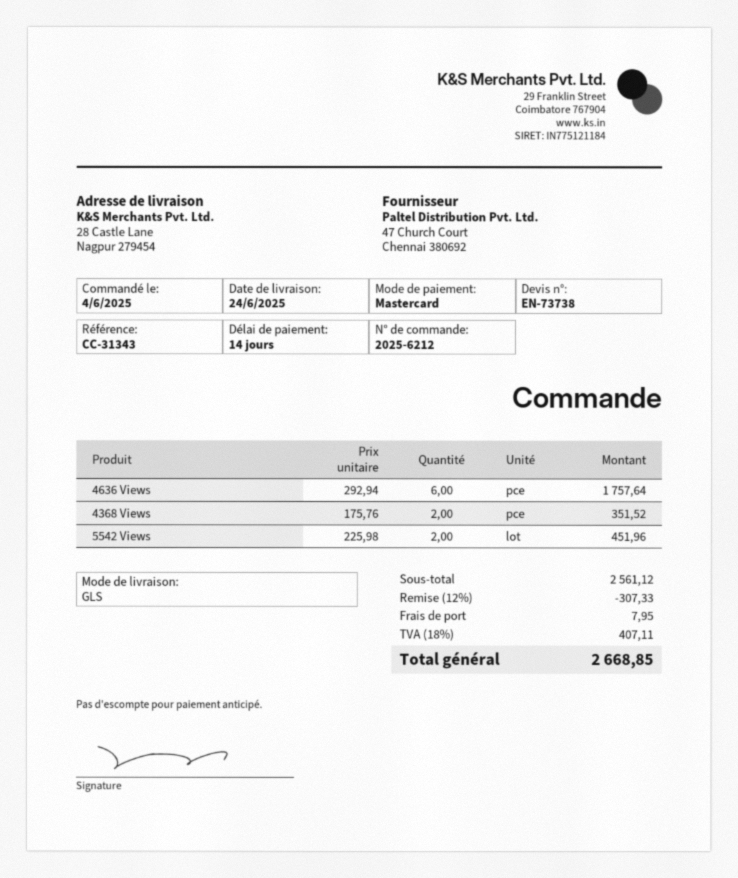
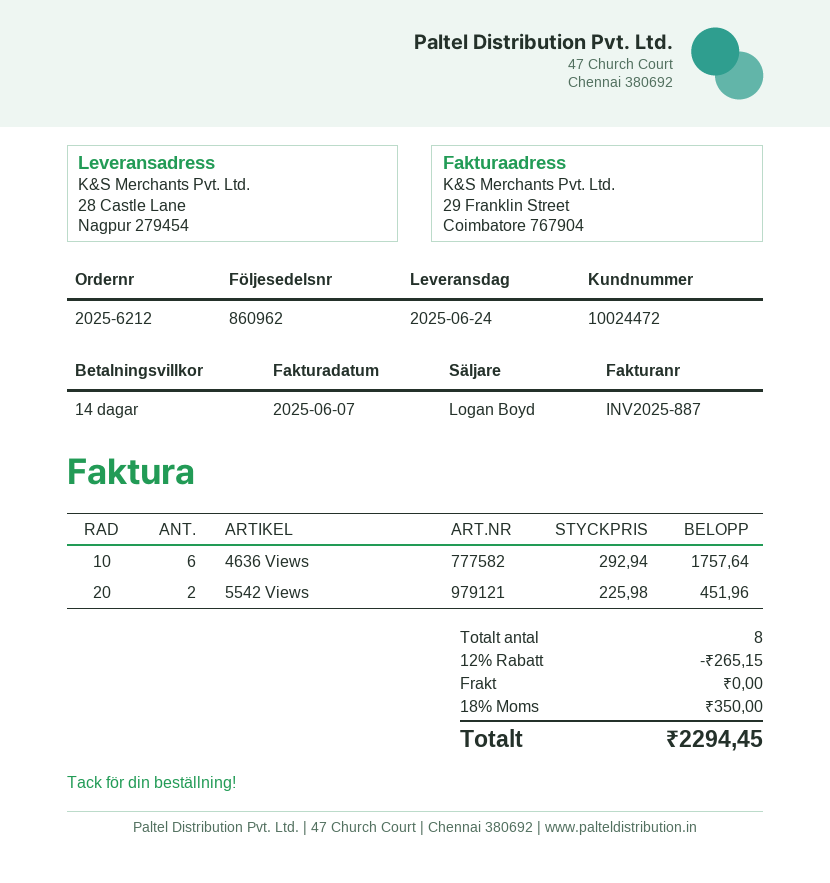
4368 Views: 2 x 175.76 = 351.52 -> none
discount: 12% = 307.33 -> 12% = 265.15
shipping: 7.95 -> 0.00
tax: 18% = 407.11 -> 18% = 350.00
total: 2668.85 -> 2294.45

